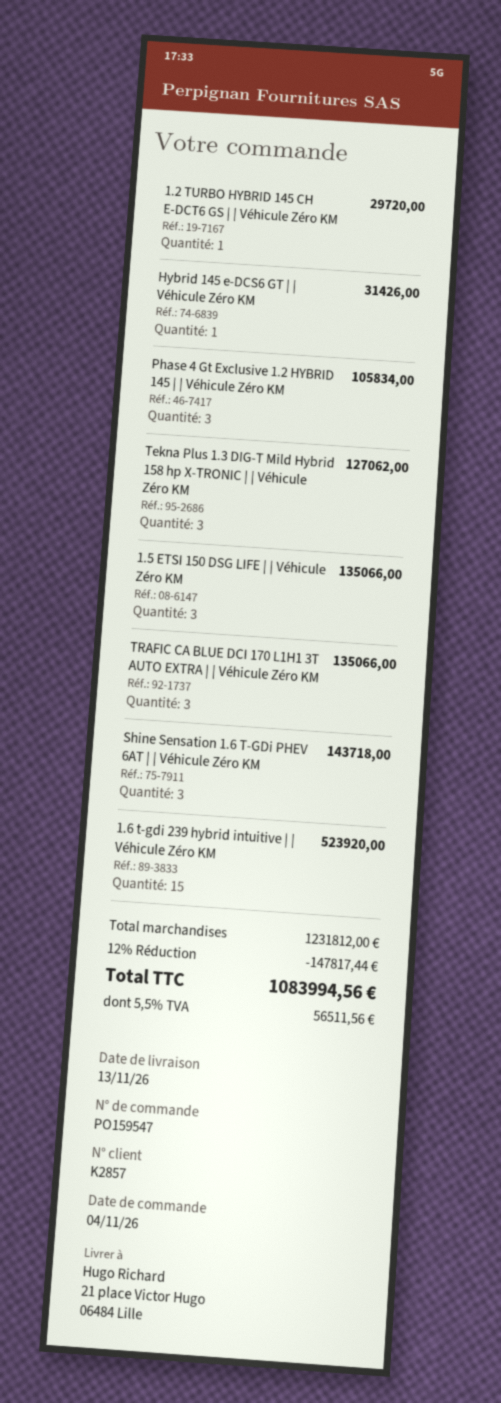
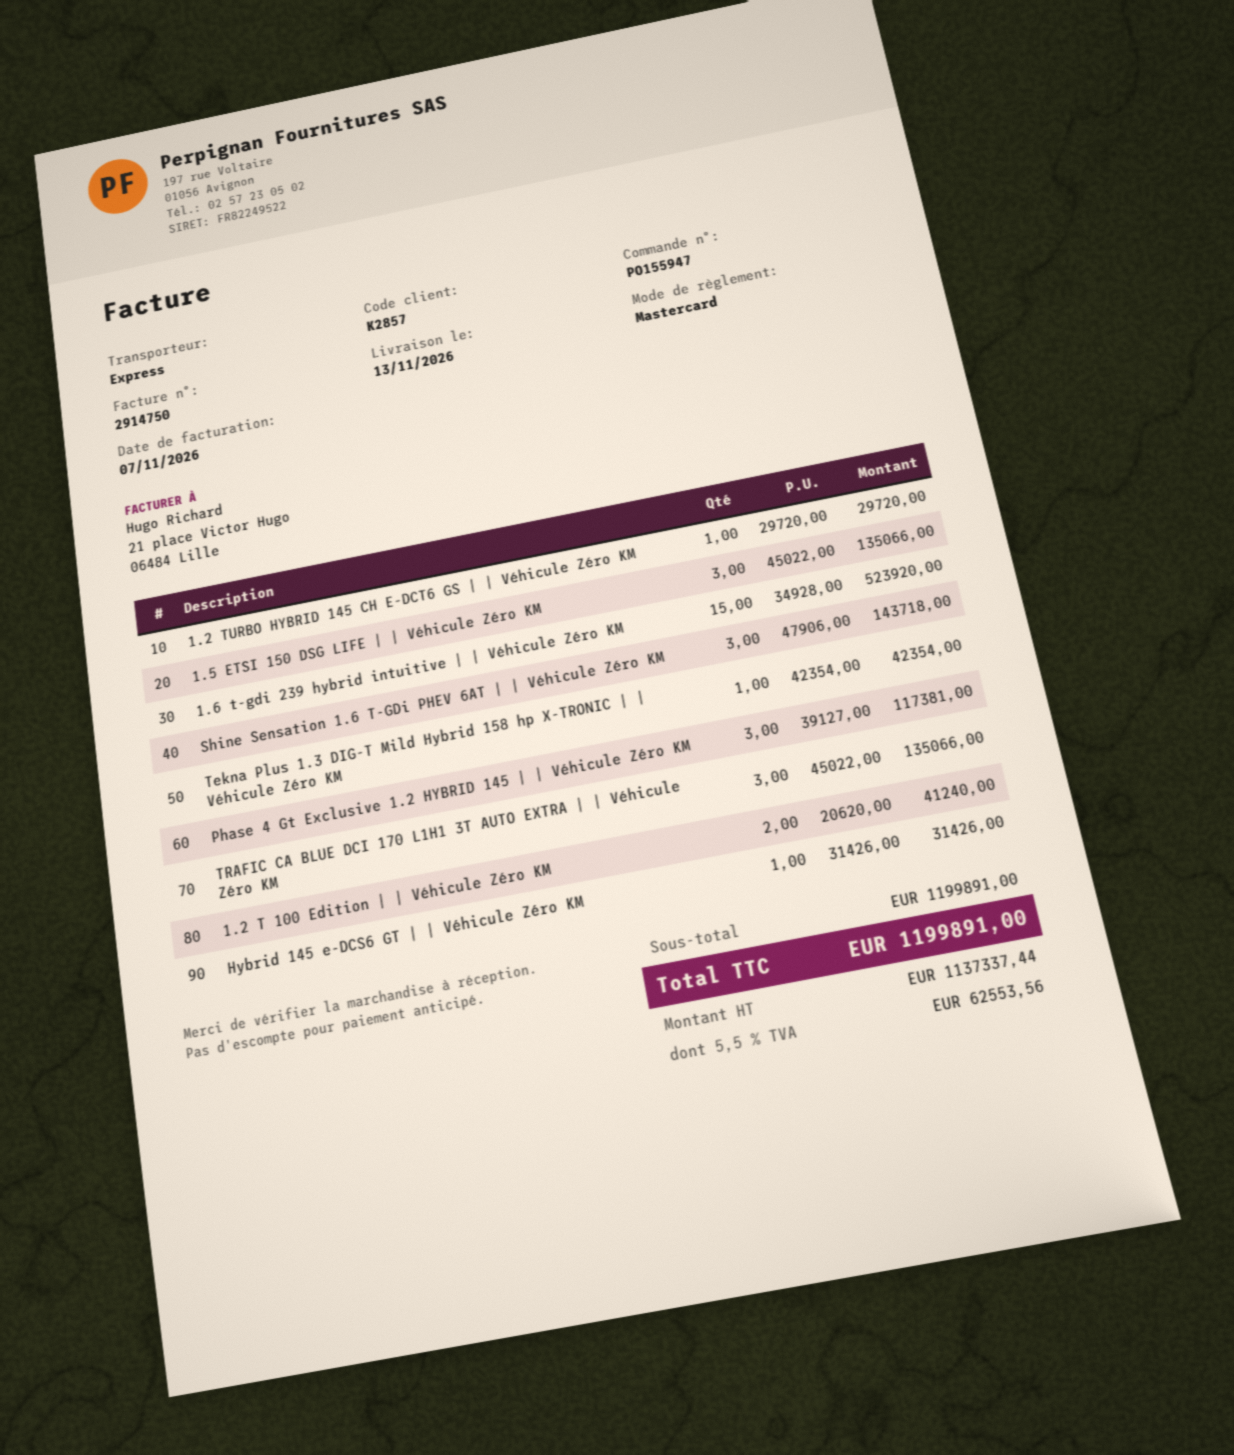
order number: PO159547 -> PO155947
Phase 4 Gt Exclusive 1.2 HYBRID 145 | | Véhicule Zéro KM: 3 for 105834.00 -> 3 for 117381.00
Tekna Plus 1.3 DIG-T Mild Hybrid 158 hp X-TRONIC | | Véhicule Zéro KM: 3 for 127062.00 -> 1 for 42354.00
1.2 T 100 Edition | | Véhicule Zéro KM: none -> 2 for 41240.00
subtotal: 1231812.00 -> 1199891.00
discount: 12% = 147817.44 -> none
tax: 5.5% = 56511.56 -> 5.5% = 62553.56
total: 1083994.56 -> 1199891.00

